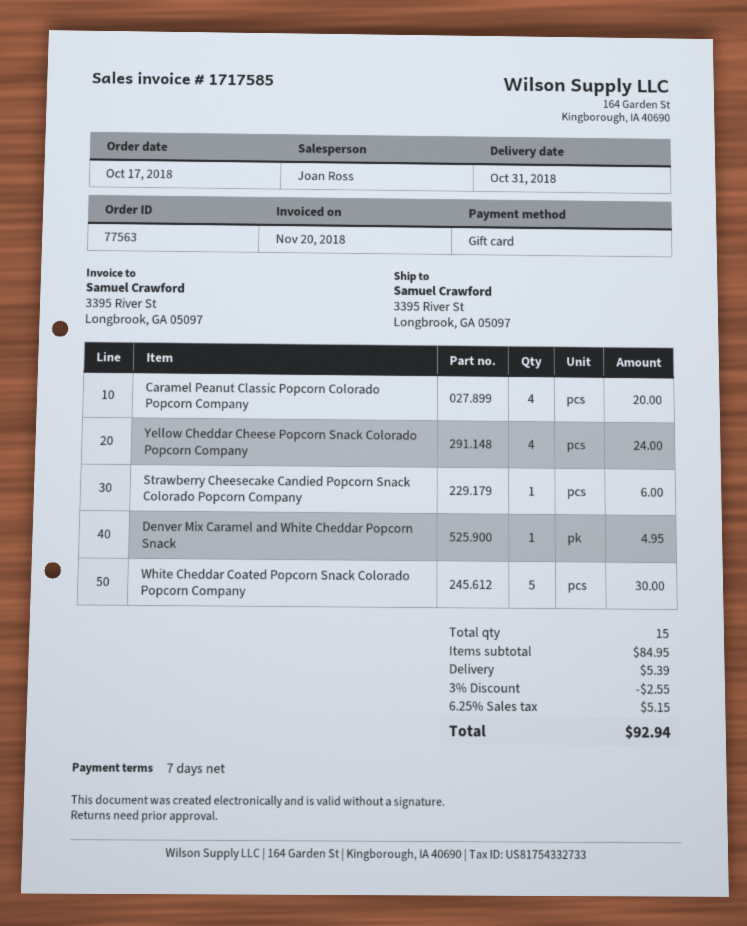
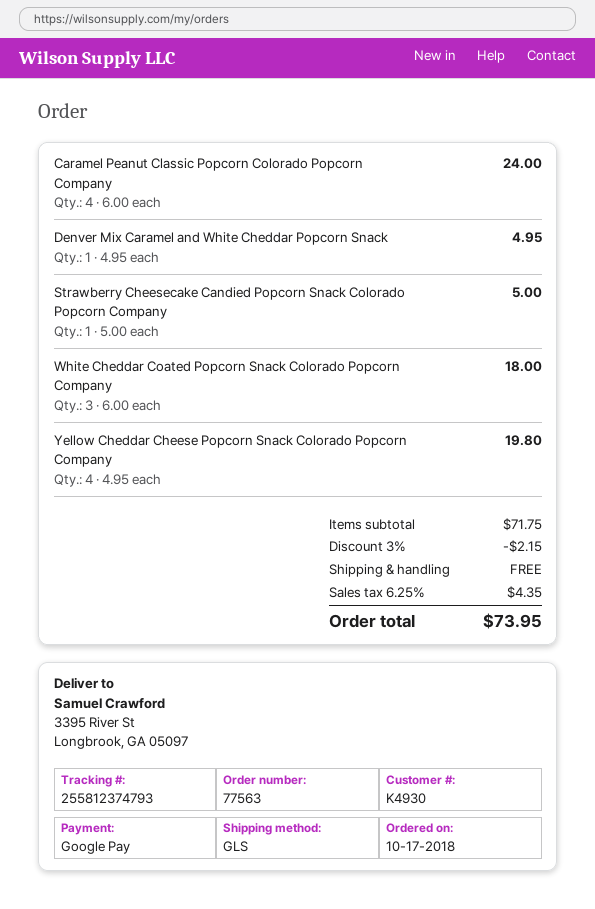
payment method: gift card -> Google Pay
Caramel Peanut Classic Popcorn Colorado Popcorn Company: 4 for 20.00 -> 4 for 24.00
Yellow Cheddar Cheese Popcorn Snack Colorado Popcorn Company: 4 for 24.00 -> 4 for 19.80
Strawberry Cheesecake Candied Popcorn Snack Colorado Popcorn Company: 1 for 6.00 -> 1 for 5.00
White Cheddar Coated Popcorn Snack Colorado Popcorn Company: 5 for 30.00 -> 3 for 18.00
subtotal: 84.95 -> 71.75
discount: 3% = 2.55 -> 3% = 2.15
shipping: 5.39 -> 0.00
tax: 6.25% = 5.15 -> 6.25% = 4.35
total: 92.94 -> 73.95

